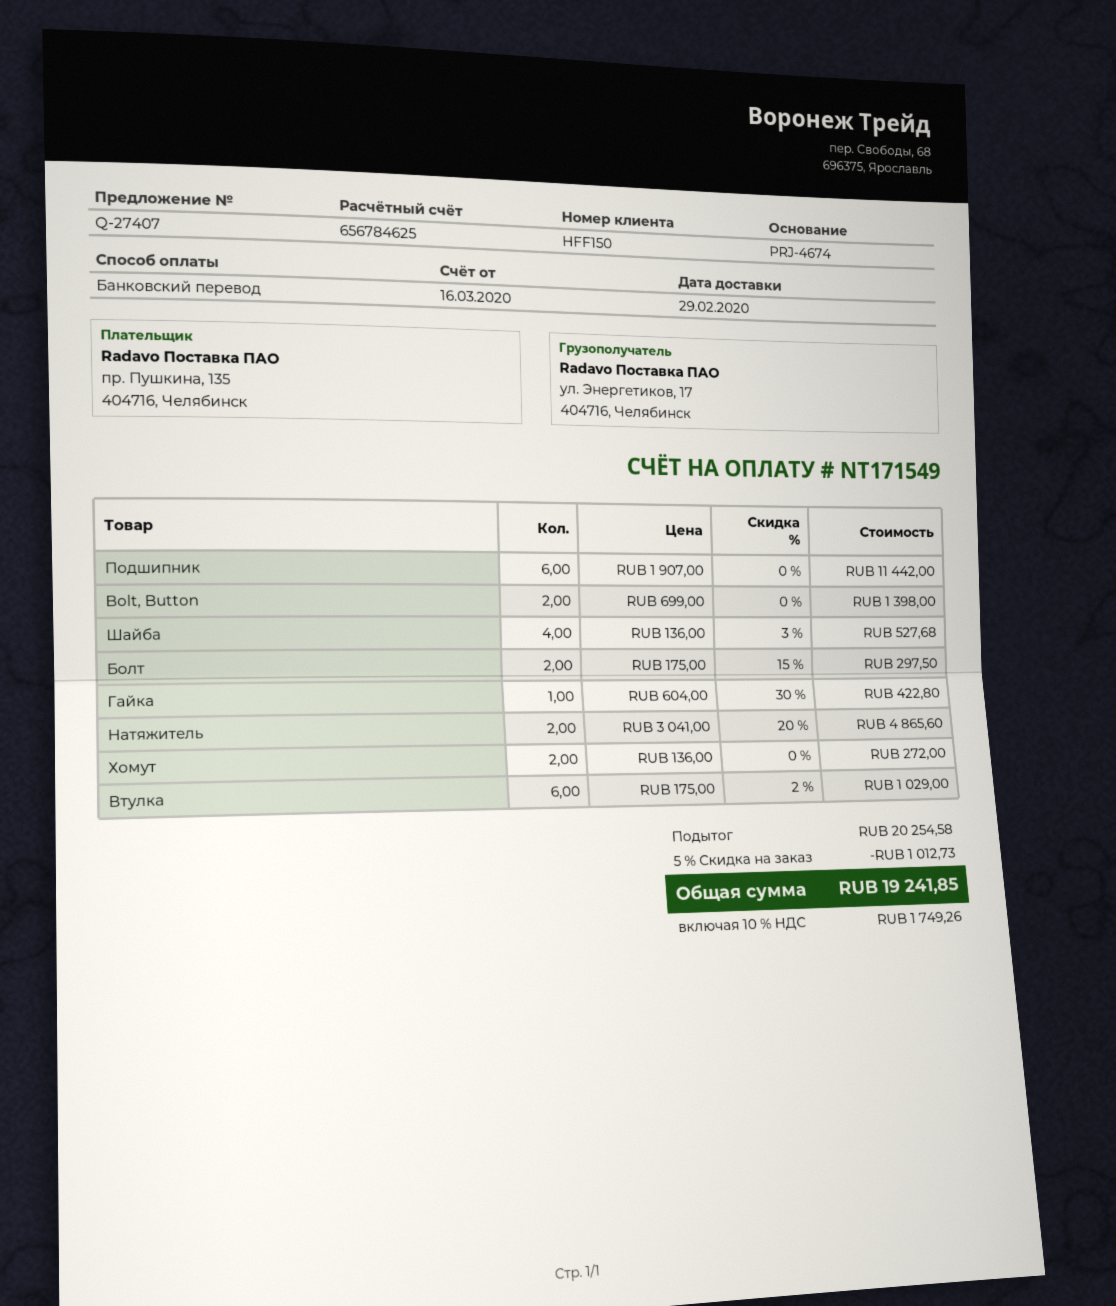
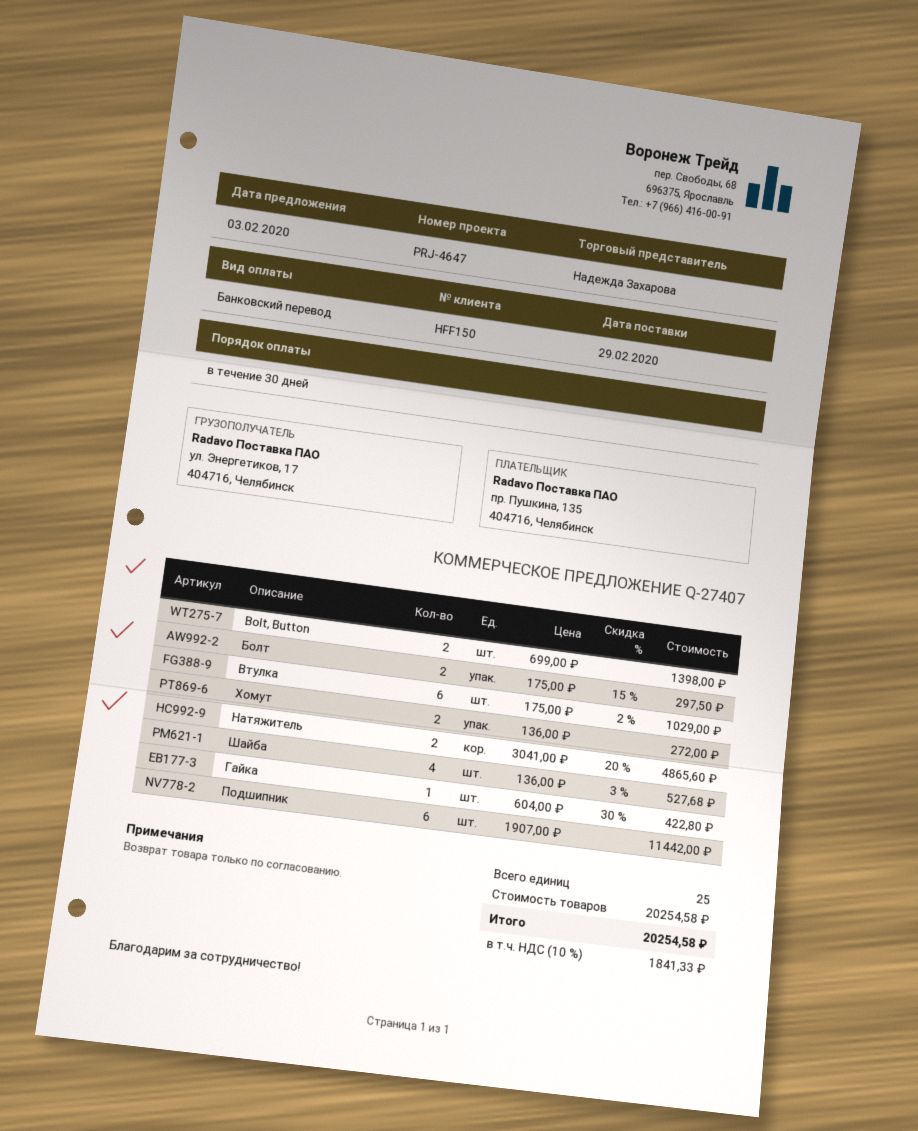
reference: PRJ-4674 -> PRJ-4647
discount: 5% = 1012.73 -> none
tax: 10% = 1749.26 -> 10% = 1841.33
total: 19241.85 -> 20254.58

